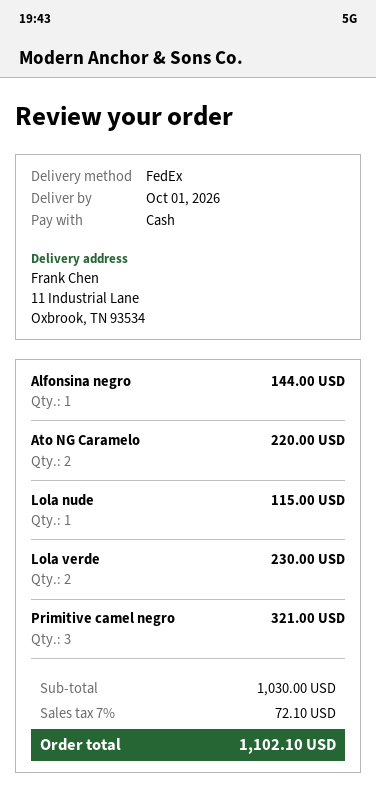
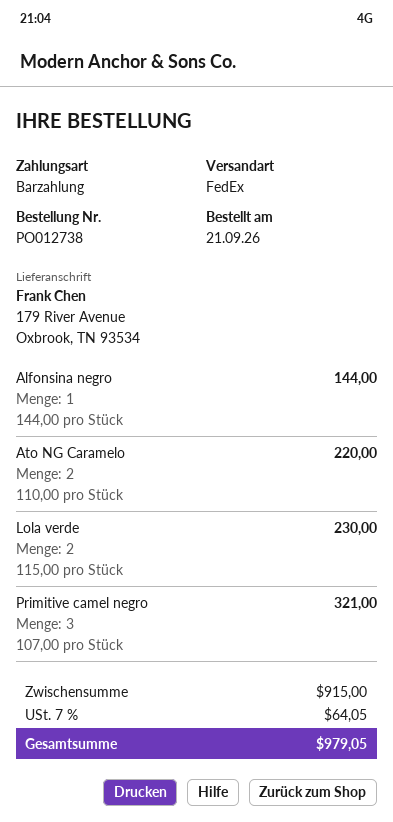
ship to: 11 Industrial Lane, Oxbrook, TN 93534 -> 179 River Avenue, Oxbrook, TN 93534
Lola nude: 1 for 115.00 -> none
subtotal: 1030.00 -> 915.00
tax: 7% = 72.10 -> 7% = 64.05
total: 1102.10 -> 979.05

